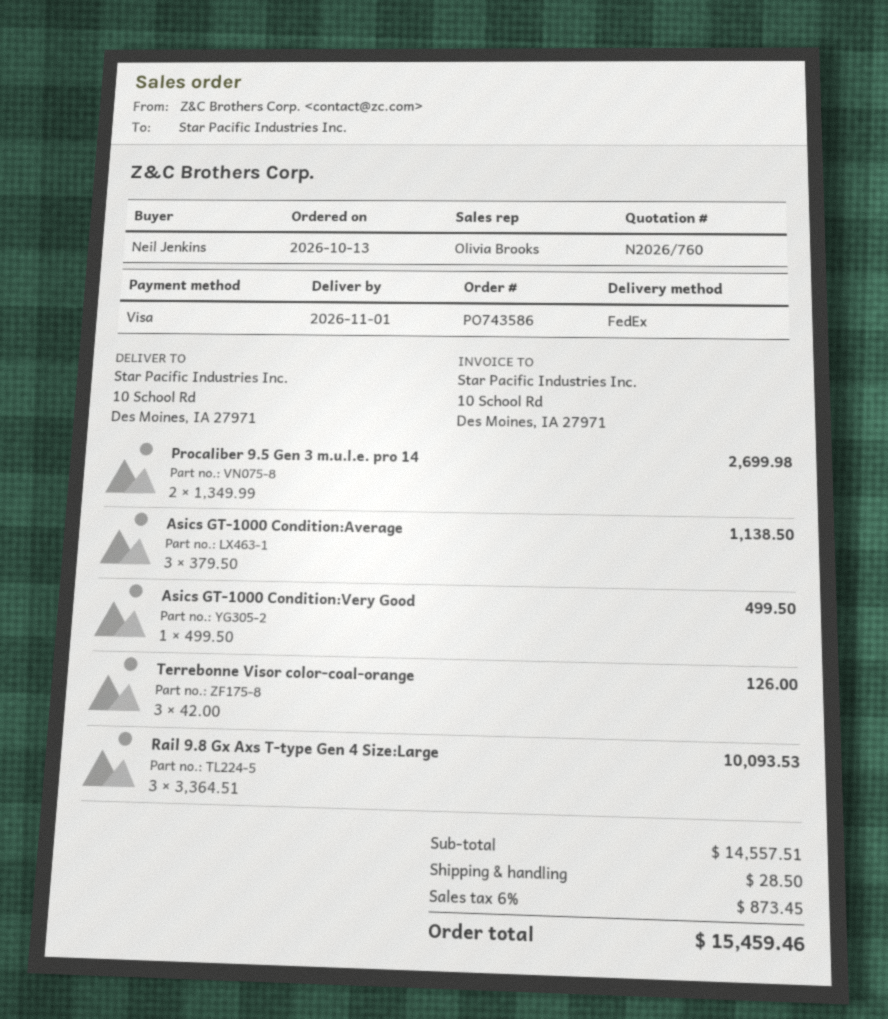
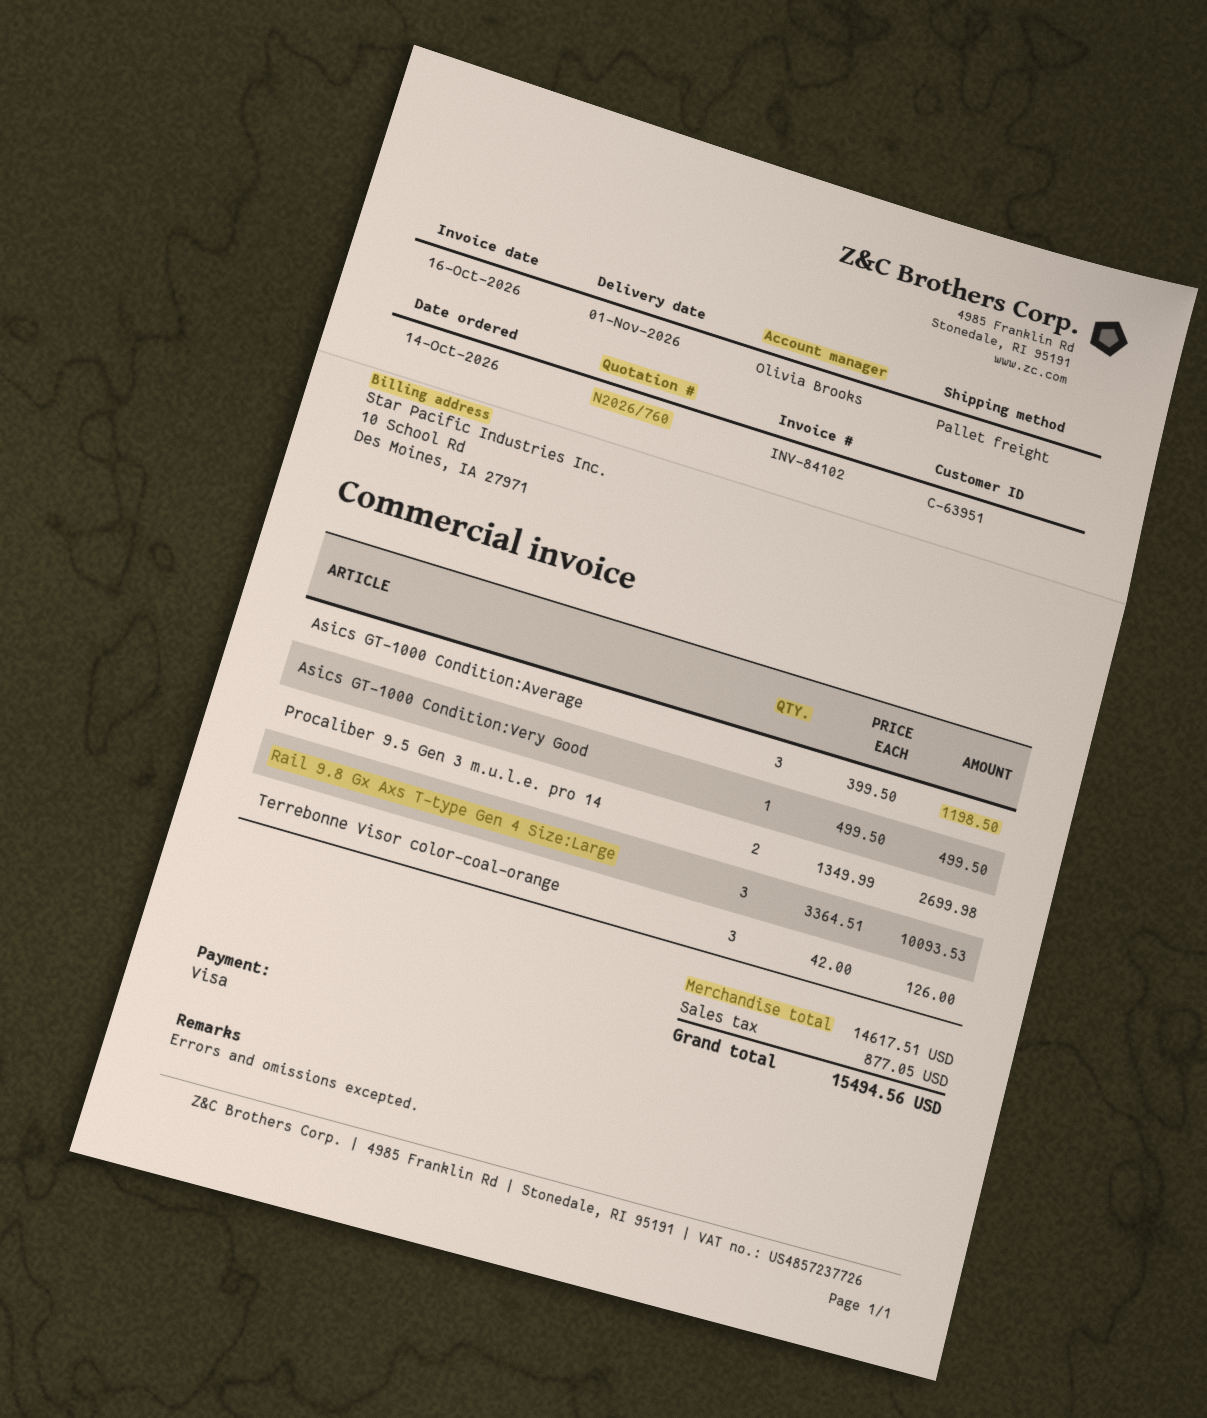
order date: 2026-10-13 -> 2026-10-14
shipping method: FedEx -> pallet freight
Asics GT-1000 Condition:Average: 3 x 379.50 = 1138.50 -> 3 x 399.50 = 1198.50
subtotal: 14557.51 -> 14617.51
shipping: 28.50 -> none
tax: 873.45 -> 877.05
total: 15459.46 -> 15494.56

